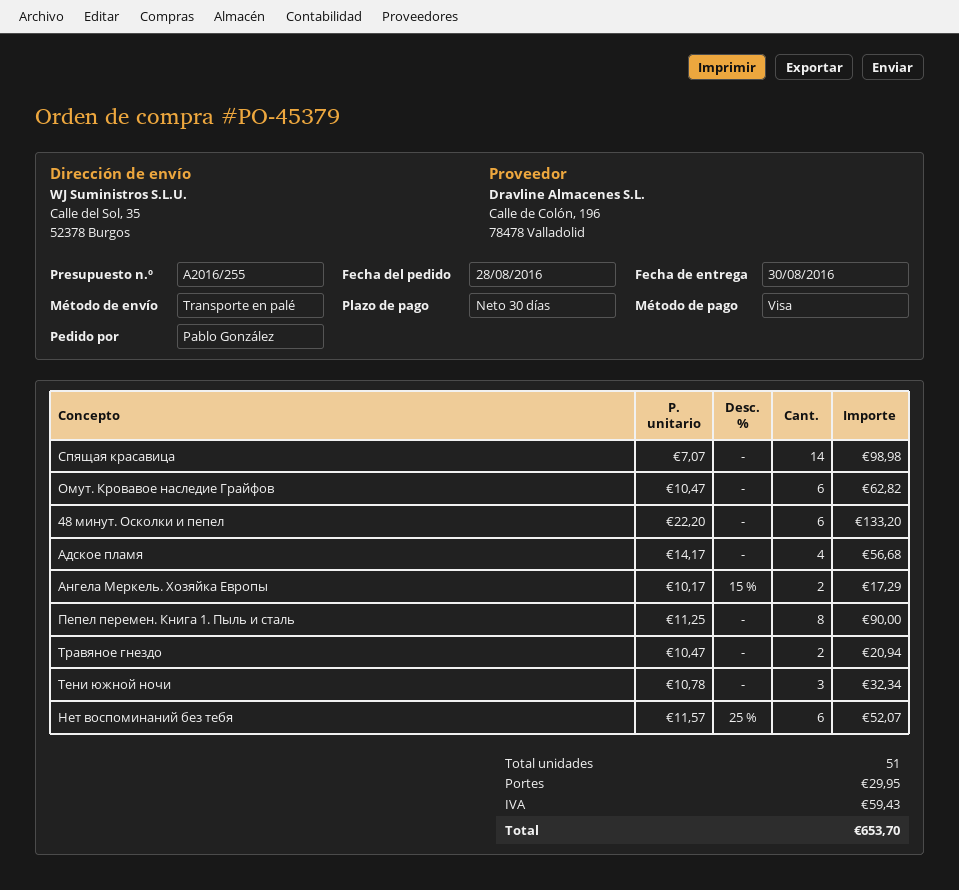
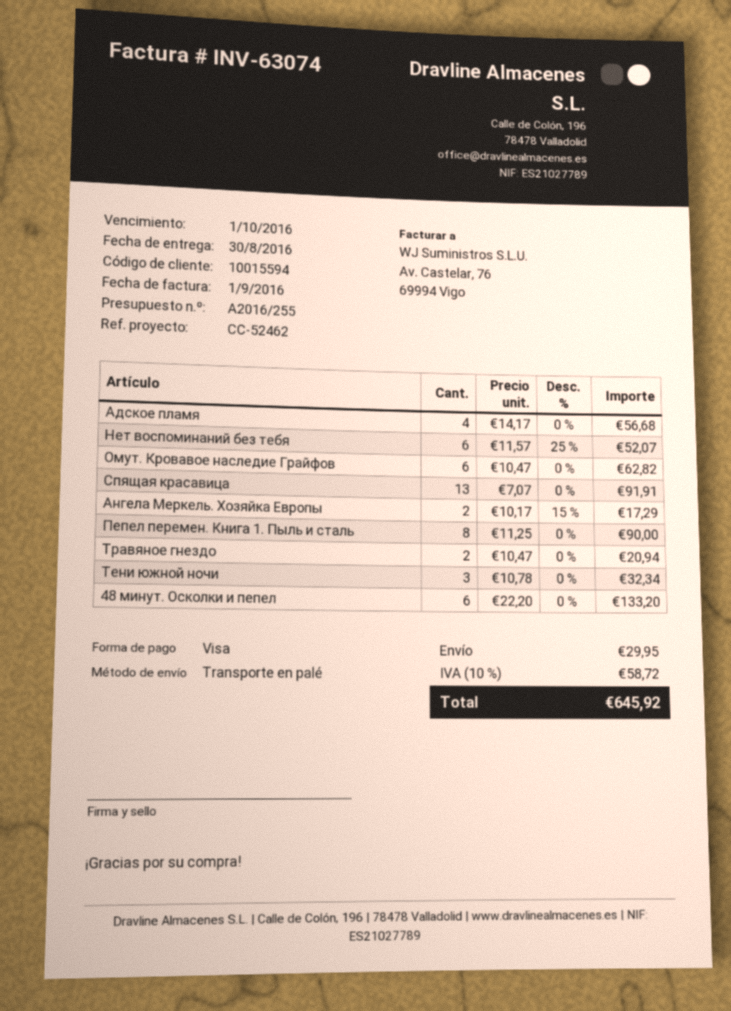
Спящая красавица: 14 x 7.07 = 98.98 -> 13 x 7.07 = 91.91
tax: 59.43 -> 58.72
total: 653.70 -> 645.92

